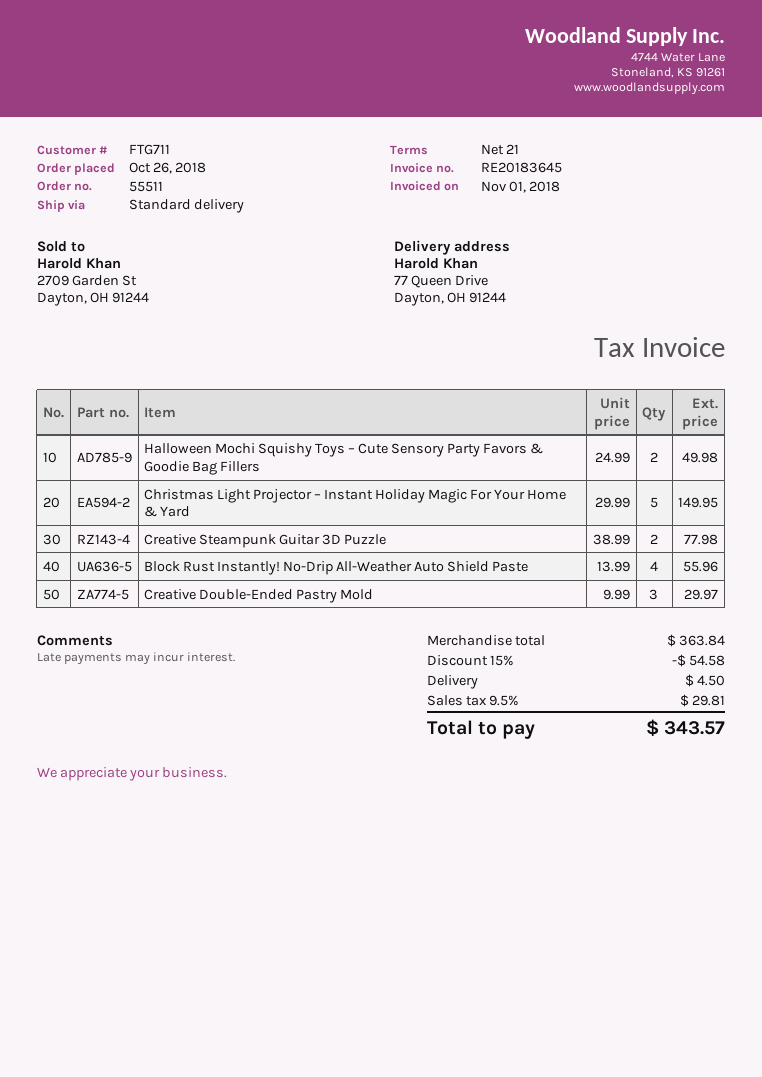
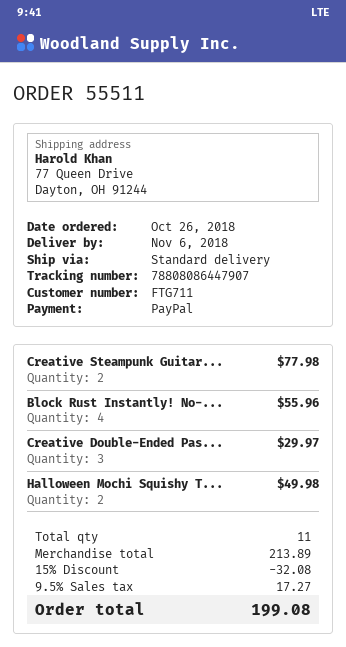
Christmas Light Projector – Instant Holiday Magic For Your Home & Yard: 5 for 149.95 -> none
subtotal: 363.84 -> 213.89
discount: 15% = 54.58 -> 15% = 32.08
shipping: 4.50 -> none
tax: 9.5% = 29.81 -> 9.5% = 17.27
total: 343.57 -> 199.08

